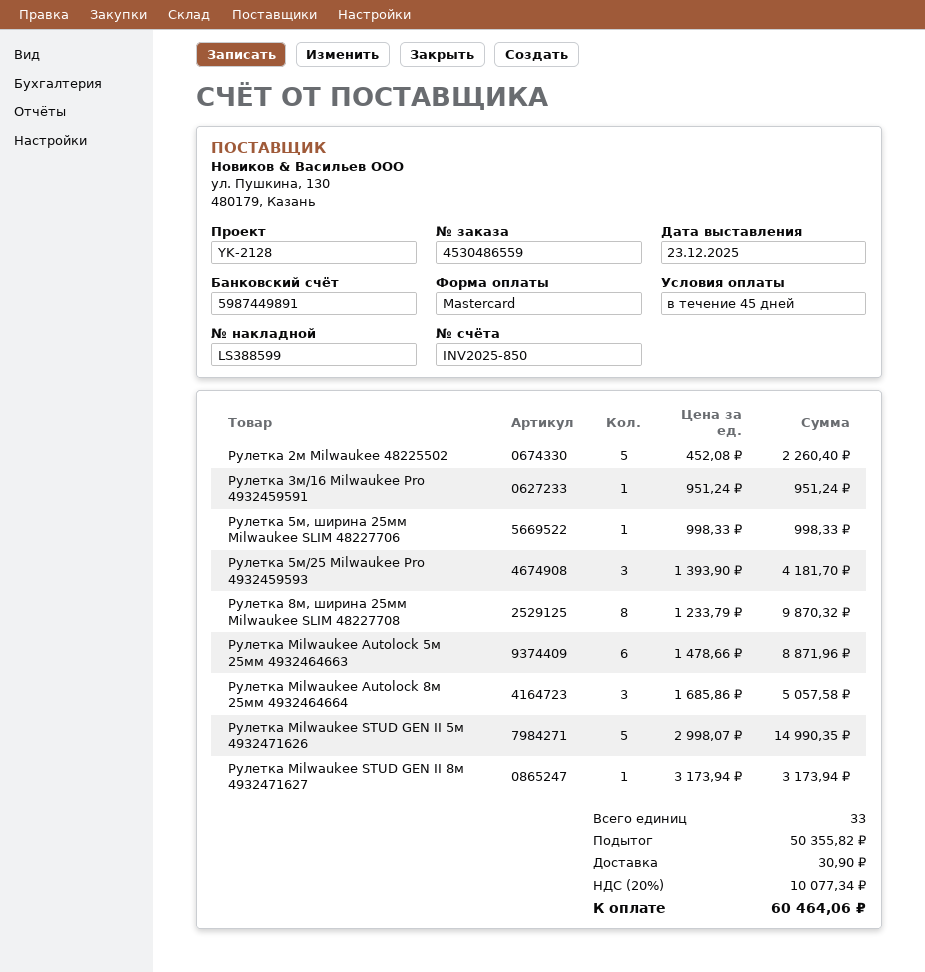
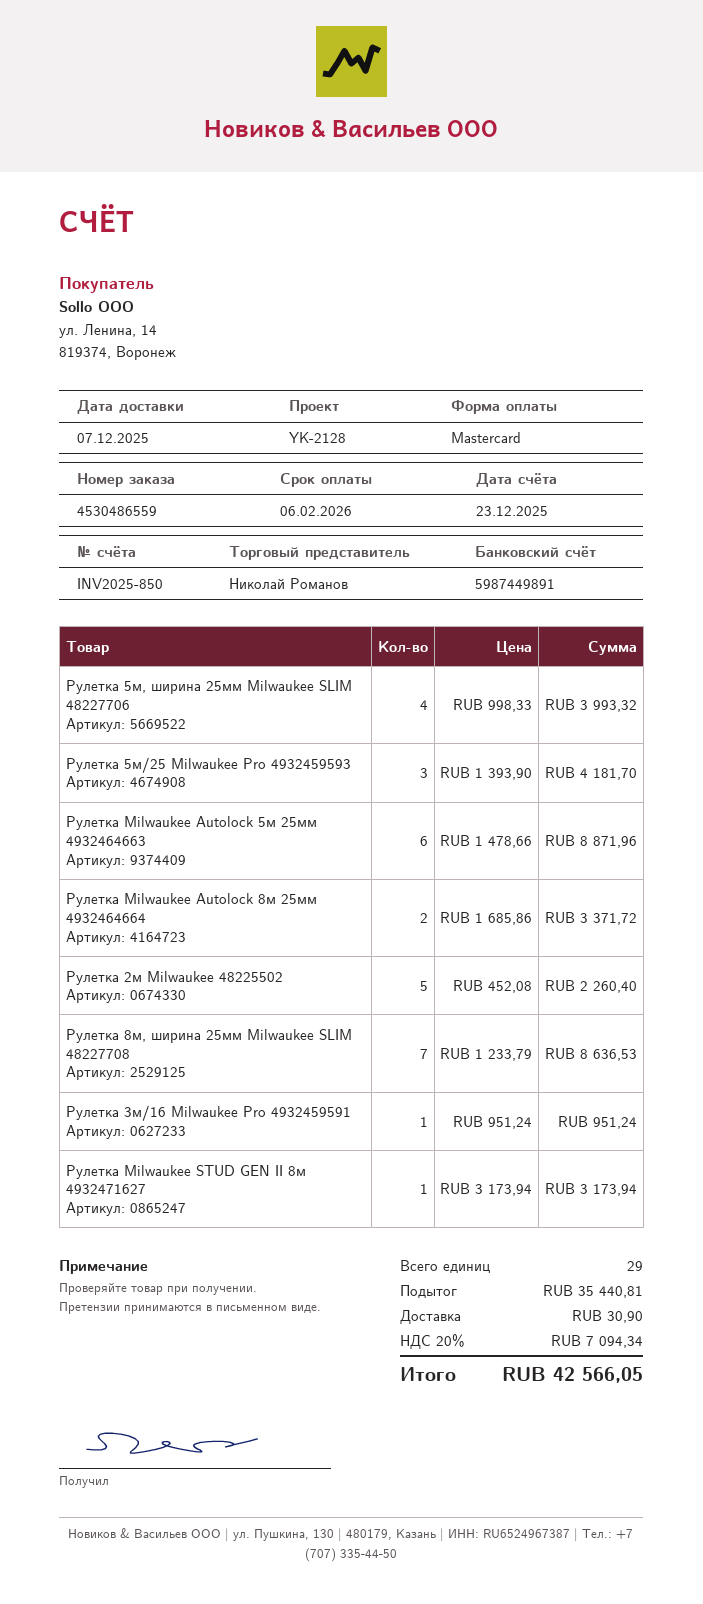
Рулетка 5м, ширина 25мм Milwaukee SLIM 48227706: 1 x 998.33 = 998.33 -> 4 x 998.33 = 3993.32
Рулетка 8м, ширина 25мм Milwaukee SLIM 48227708: 8 x 1233.79 = 9870.32 -> 7 x 1233.79 = 8636.53
Рулетка Milwaukee Autolock 8м 25мм 4932464664: 3 x 1685.86 = 5057.58 -> 2 x 1685.86 = 3371.72
Рулетка Milwaukee STUD GEN II 5м 4932471626: 5 x 2998.07 = 14990.35 -> none
total quantity: 33 -> 29
subtotal: 50355.82 -> 35440.81
tax: 20% = 10077.34 -> 20% = 7094.34
total: 60464.06 -> 42566.05

